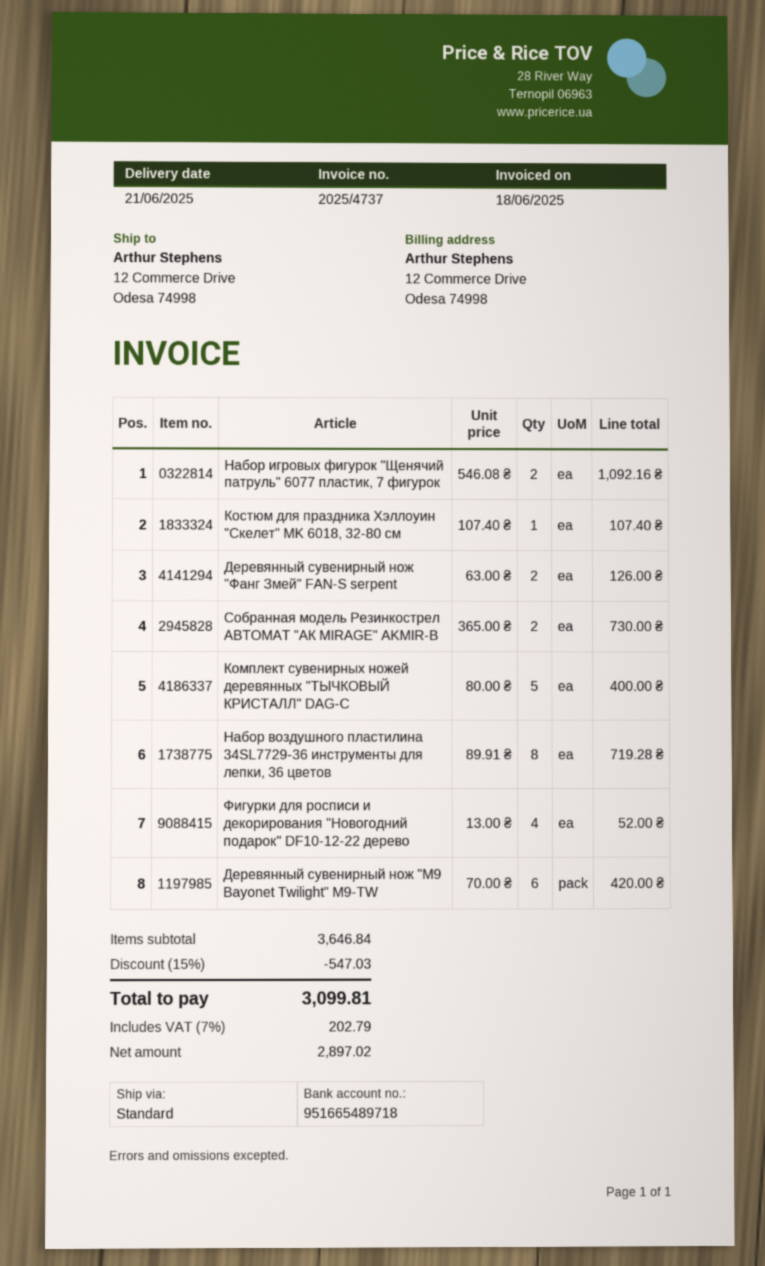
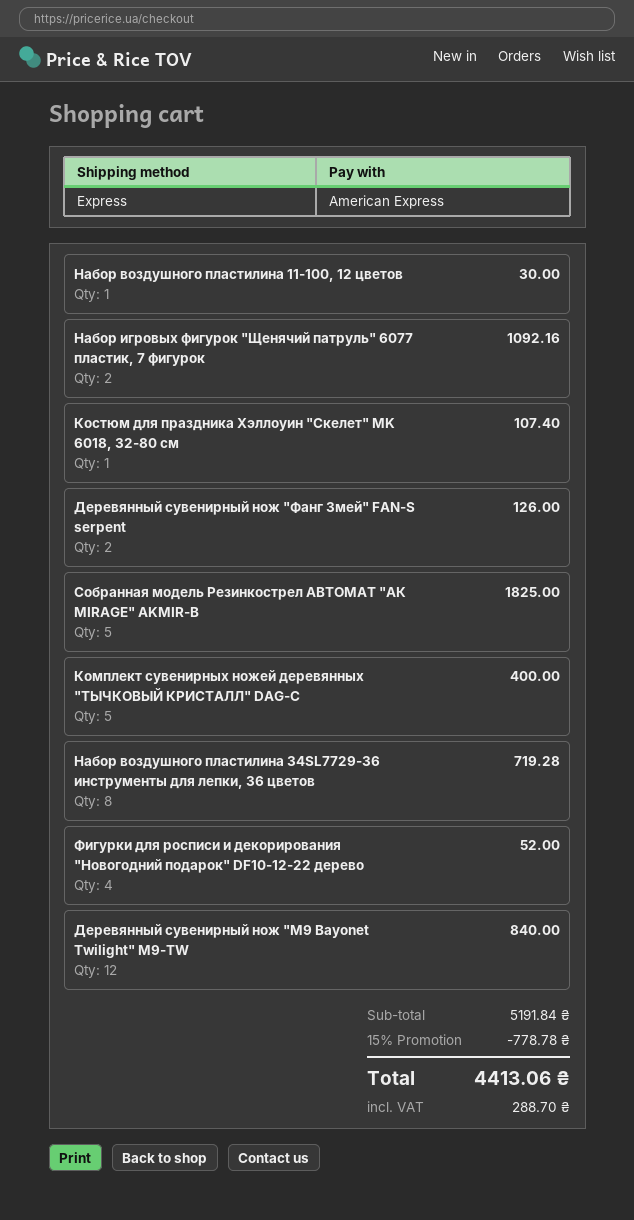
shipping method: standard -> express
Собранная модель Резинкострел АВТОМАТ "АК MIRAGE" AKMIR-B: 2 for 730.00 -> 5 for 1825.00
Деревянный сувенирный нож "M9 Bayonet Twilight" M9-TW: 6 for 420.00 -> 12 for 840.00
Набор воздушного пластилина 11-100, 12 цветов: none -> 1 for 30.00
subtotal: 3646.84 -> 5191.84
discount: 15% = 547.03 -> 15% = 778.78
tax: 202.79 -> 288.70
total: 3099.81 -> 4413.06

